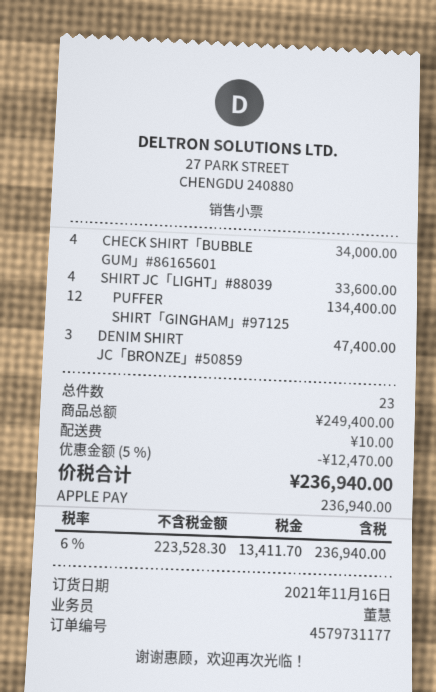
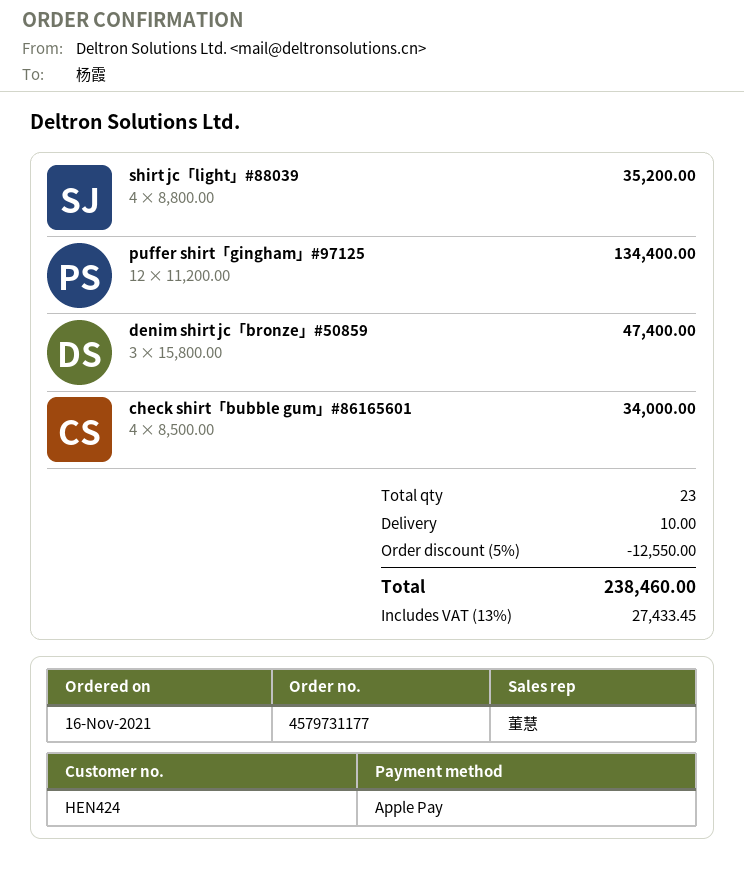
SHIRT JC「LIGHT」#88039: 4 for 33600.00 -> 4 for 35200.00
discount: 5% = 12470.00 -> 5% = 12550.00
tax: 6% = 13411.70 -> 13% = 27433.45
total: 236940.00 -> 238460.00

